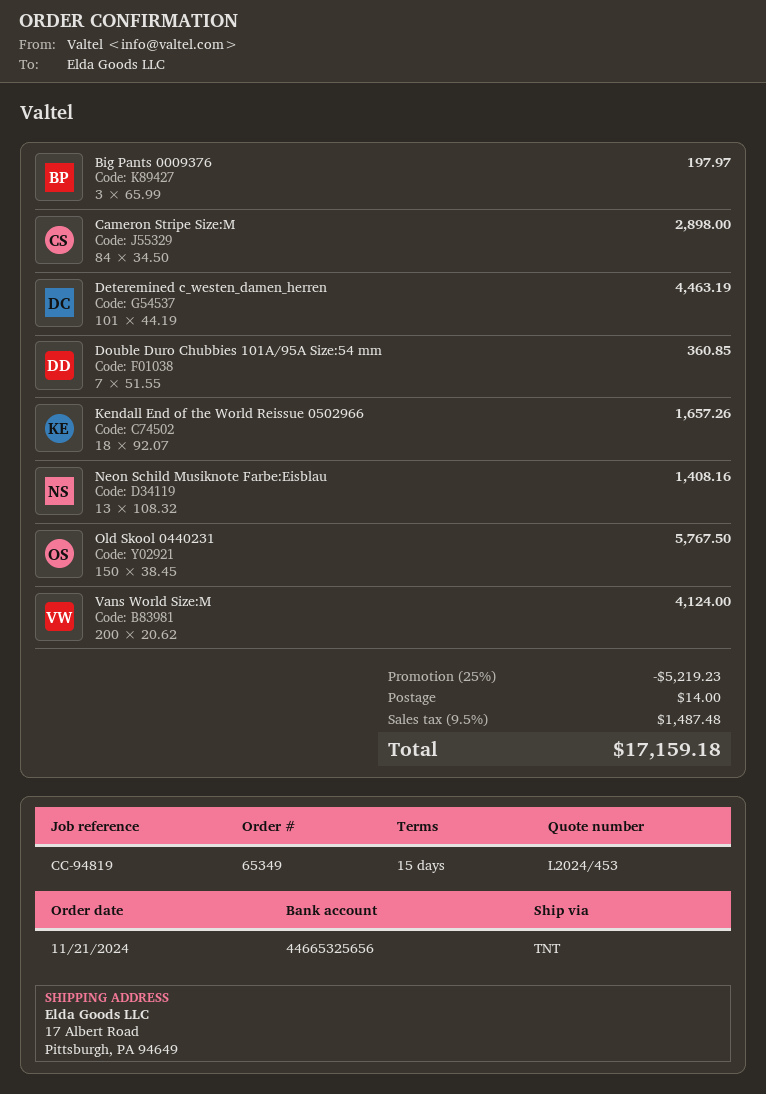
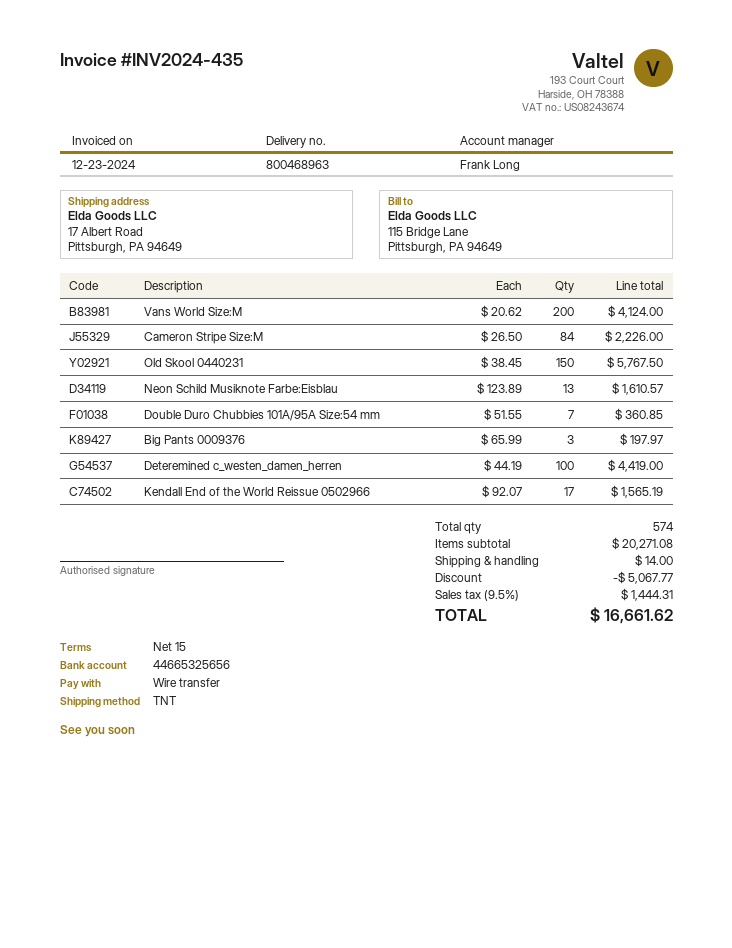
Cameron Stripe Size:M: 84 x 34.50 = 2898.00 -> 84 x 26.50 = 2226.00
Deteremined c_westen_damen_herren: 101 x 44.19 = 4463.19 -> 100 x 44.19 = 4419.00
Kendall End of the World Reissue 0502966: 18 x 92.07 = 1657.26 -> 17 x 92.07 = 1565.19
Neon Schild Musiknote Farbe:Eisblau: 13 x 108.32 = 1408.16 -> 13 x 123.89 = 1610.57
discount: 5219.23 -> 5067.77
tax: 9.5% = 1487.48 -> 9.5% = 1444.31
total: 17159.18 -> 16661.62

